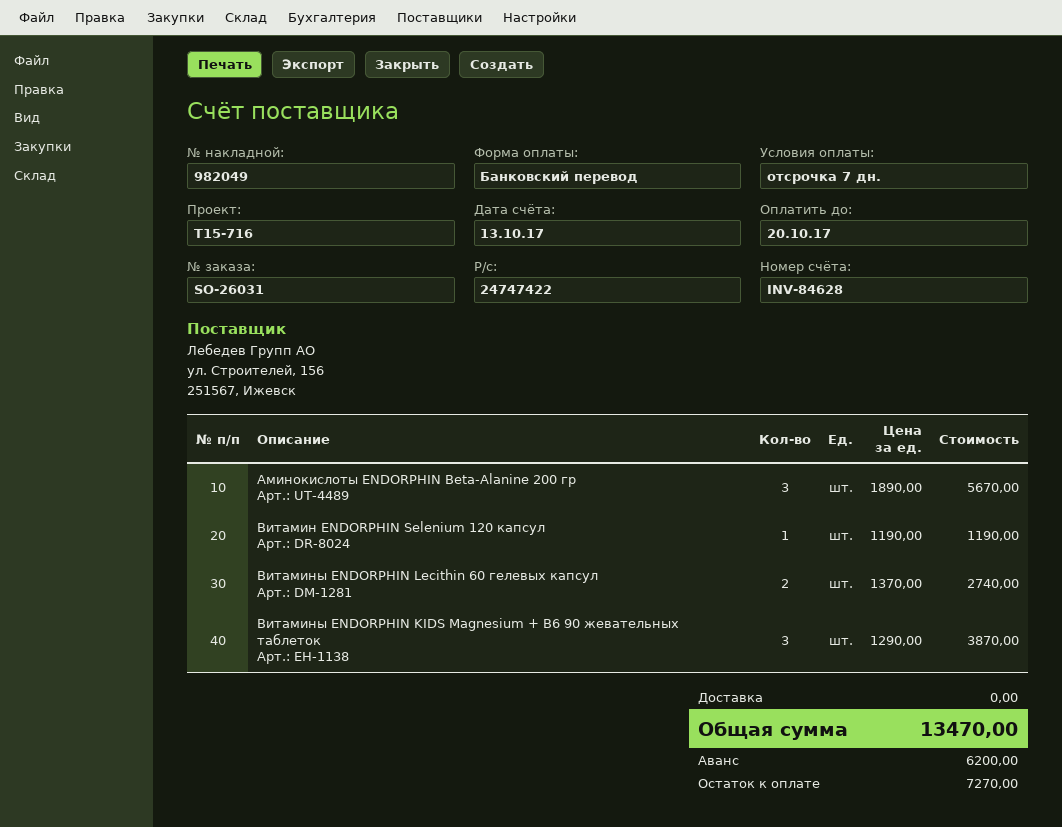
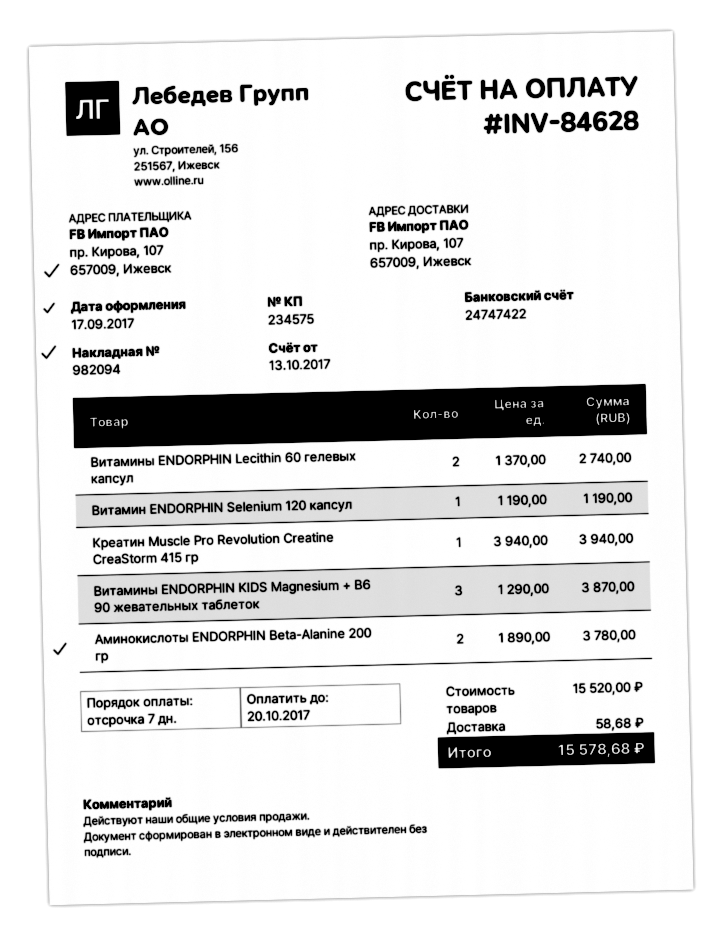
delivery note number: 982049 -> 982094
Аминокислоты ENDORPHIN Beta-Alanine 200 гр: 3 x 1890.00 = 5670.00 -> 2 x 1890.00 = 3780.00
Креатин Muscle Pro Revolution Creatine CreaStorm 415 гр: none -> 1 x 3940.00 = 3940.00
shipping: 0.00 -> 58.68
total: 13470.00 -> 15578.68

